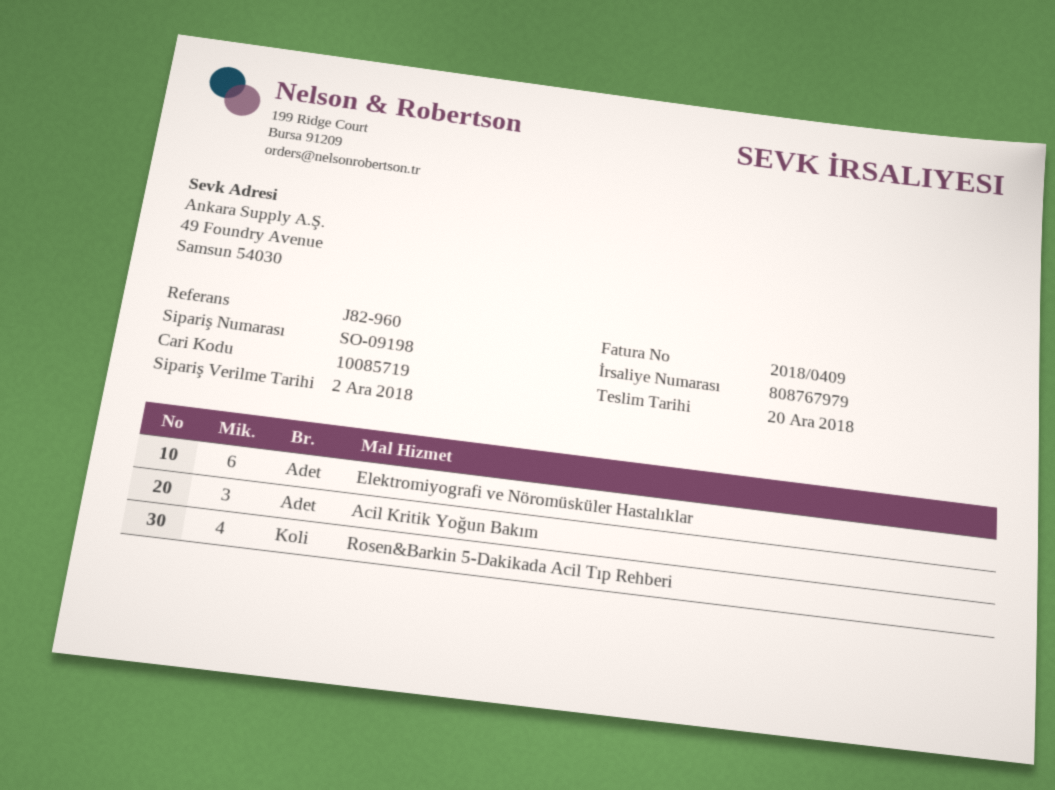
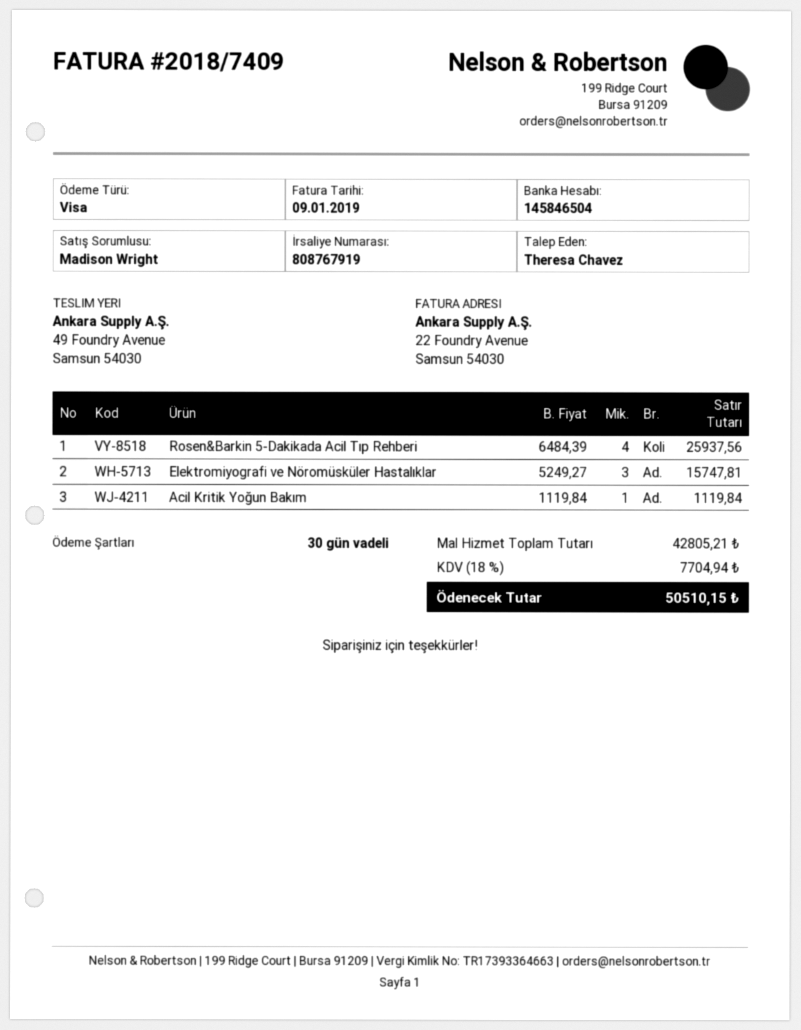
delivery note number: 808767979 -> 808767919
invoice number: 2018/0409 -> 2018/7409
Elektromiyografi ve Nöromüsküler Hastalıklar: 6 -> 3
Acil Kritik Yoğun Bakım: 3 -> 1

